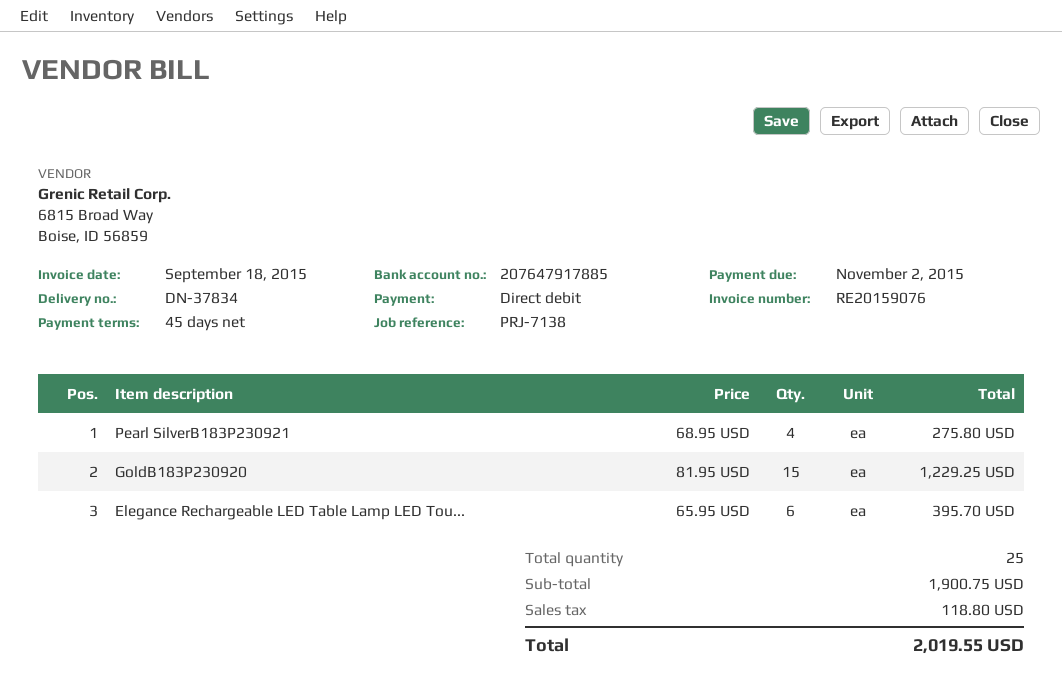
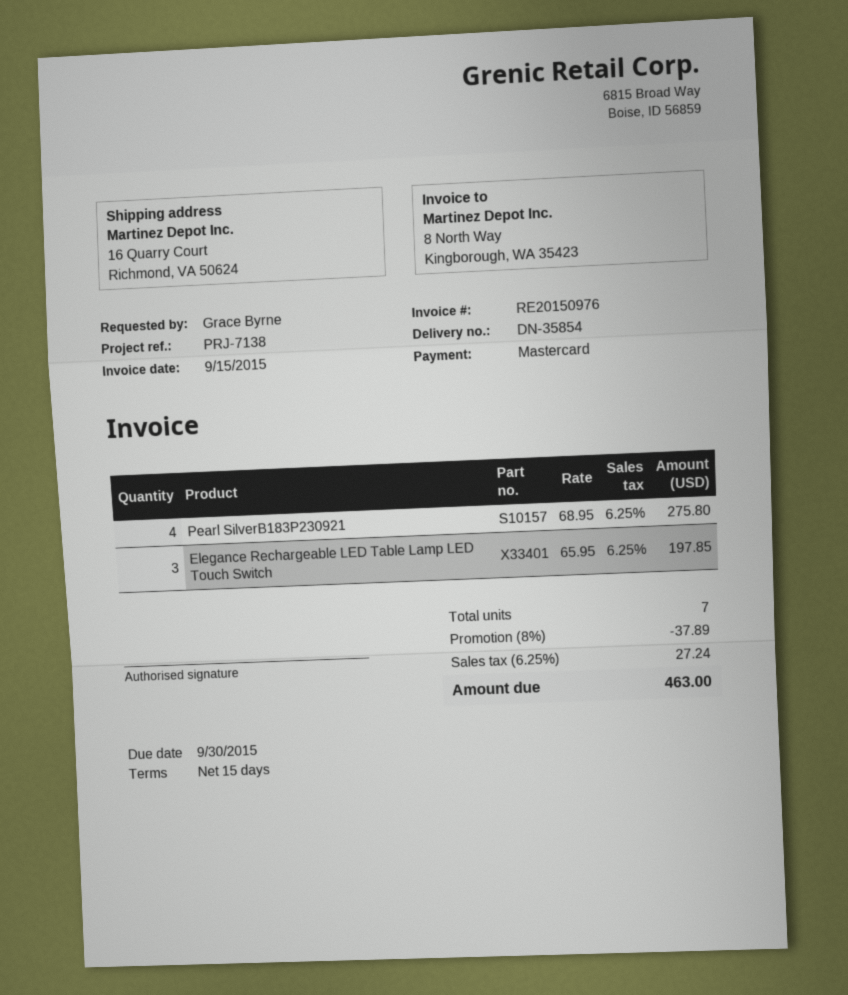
delivery note number: DN-37834 -> DN-35854
invoice number: RE20159076 -> RE20150976
invoice date: 2015-09-18 -> 2015-09-15
payment terms: 45 days -> 15 days
due date: 2015-11-02 -> 2015-09-30
payment method: direct debit -> Mastercard
GoldB183P230920: 15 x 81.95 = 1229.25 -> none
Elegance Rechargeable LED Table Lamp LED Tou...: 6 x 65.95 = 395.70 -> 3 x 65.95 = 197.85
total quantity: 25 -> 7
discount: none -> 8% = 37.89
tax: 118.80 -> 27.24
total: 2019.55 -> 463.00

